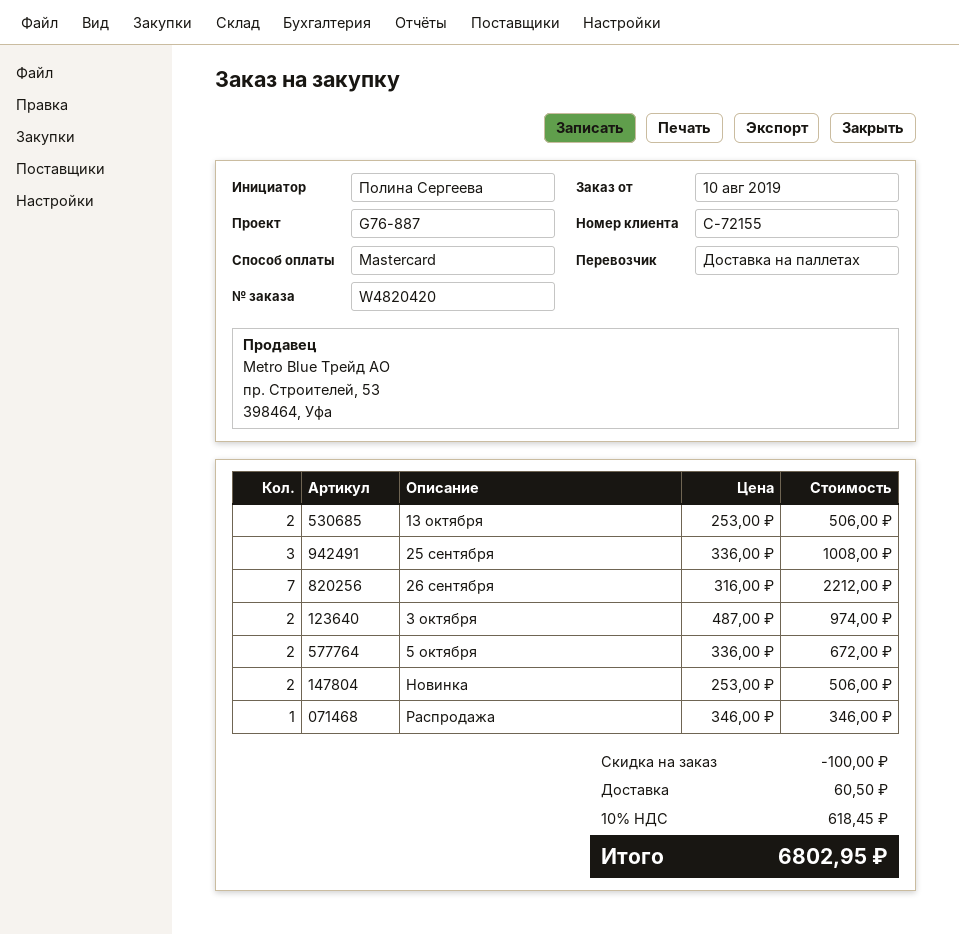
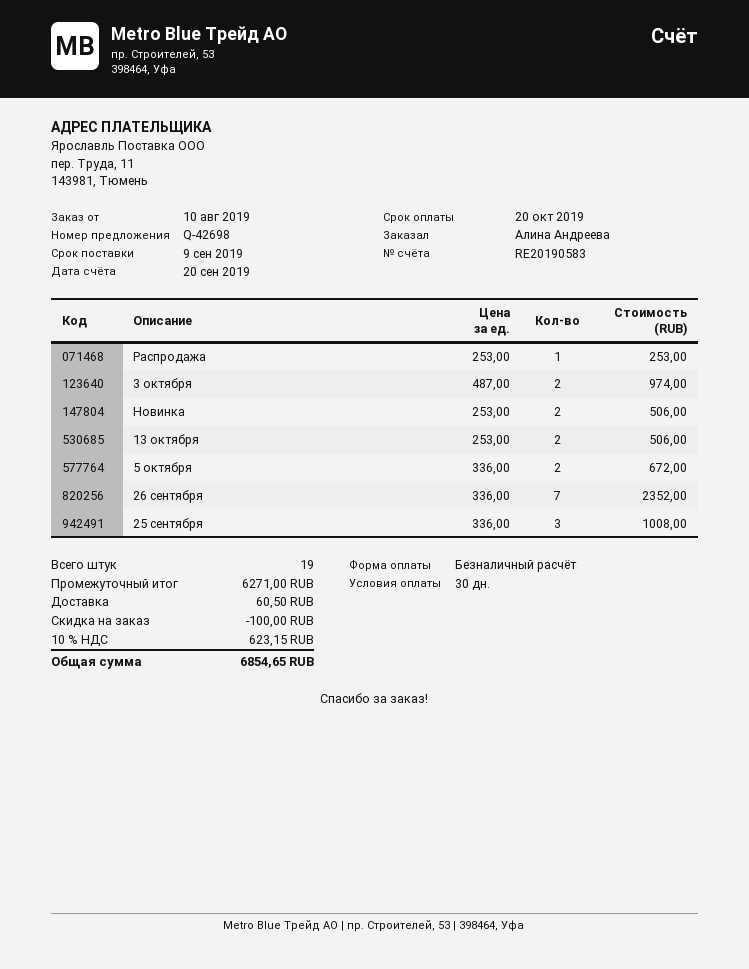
ordered by: Полина Сергеева -> Алина Андреева
payment method: Mastercard -> bank transfer
26 сентября: 7 x 316.00 = 2212.00 -> 7 x 336.00 = 2352.00
Распродажа: 1 x 346.00 = 346.00 -> 1 x 253.00 = 253.00
tax: 10% = 618.45 -> 10% = 623.15
total: 6802.95 -> 6854.65

